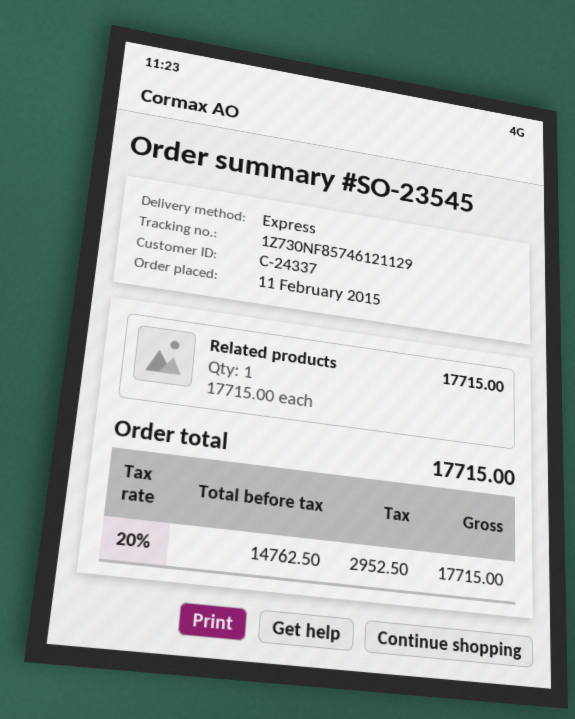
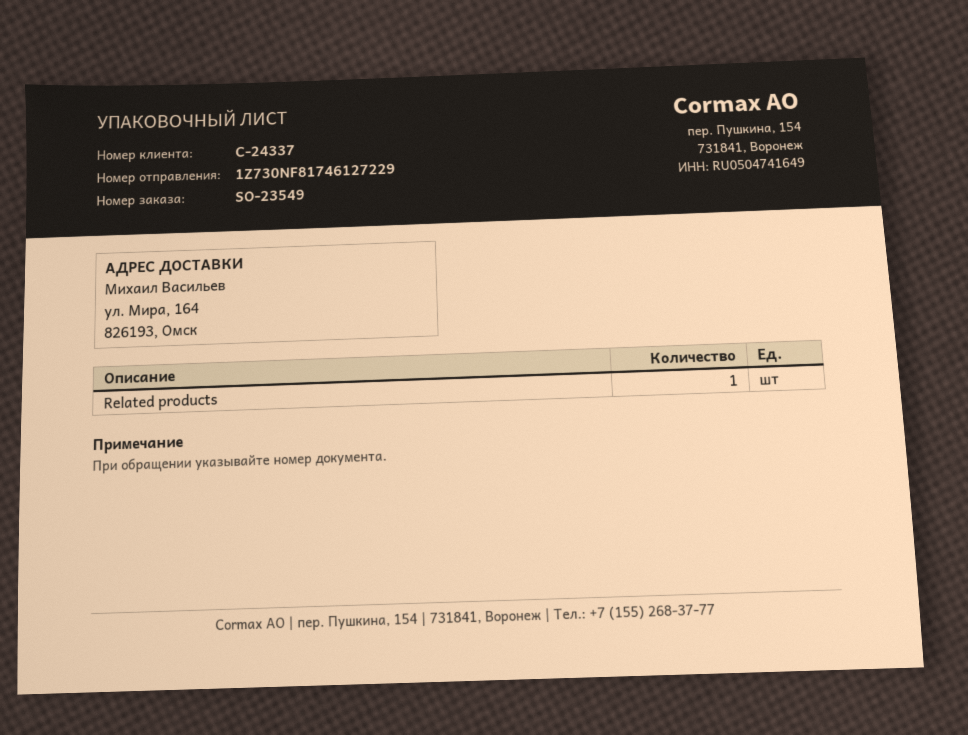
order number: SO-23545 -> SO-23549
tracking number: 1Z730NF85746121129 -> 1Z730NF81746127229

